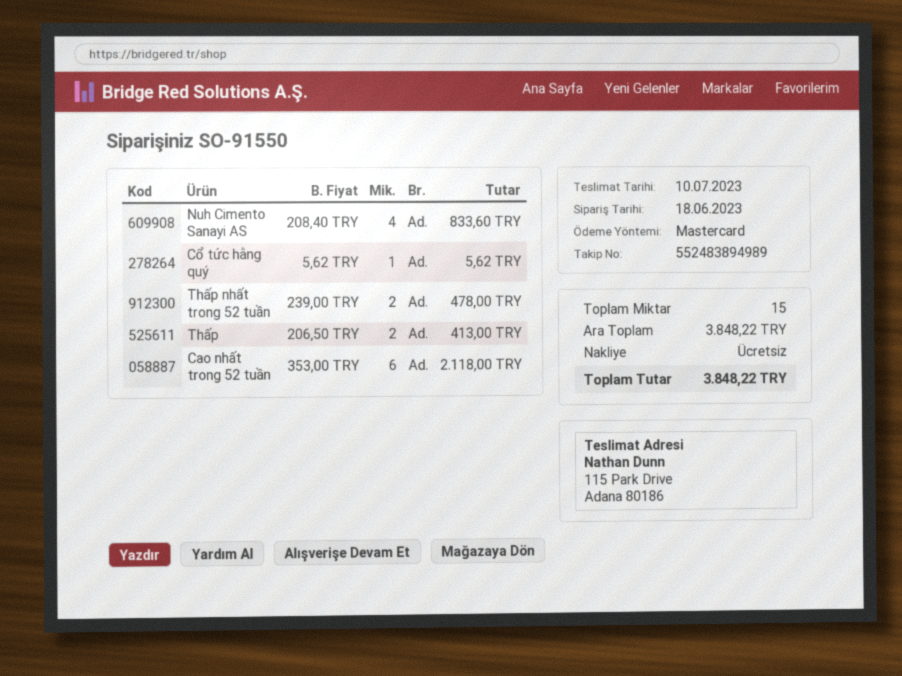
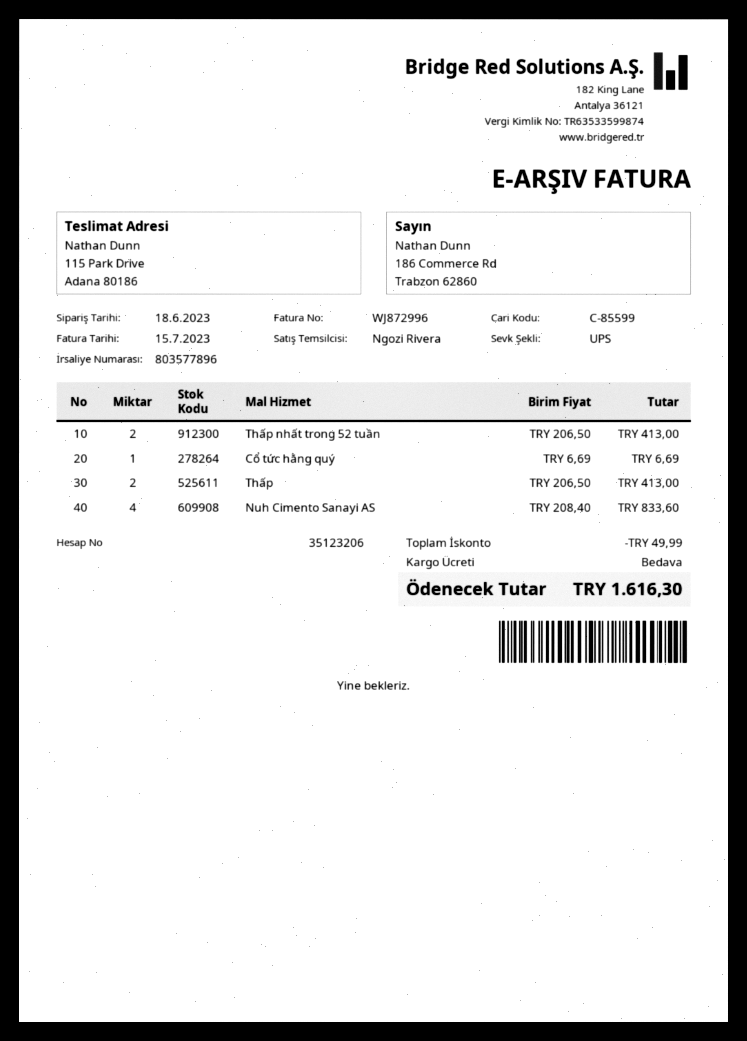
Cổ tức hằng quý: 1 x 5.62 = 5.62 -> 1 x 6.69 = 6.69
Thấp nhất trong 52 tuần: 2 x 239.00 = 478.00 -> 2 x 206.50 = 413.00
Cao nhất trong 52 tuần: 6 x 353.00 = 2118.00 -> none
discount: none -> 49.99
total: 3848.22 -> 1616.30

